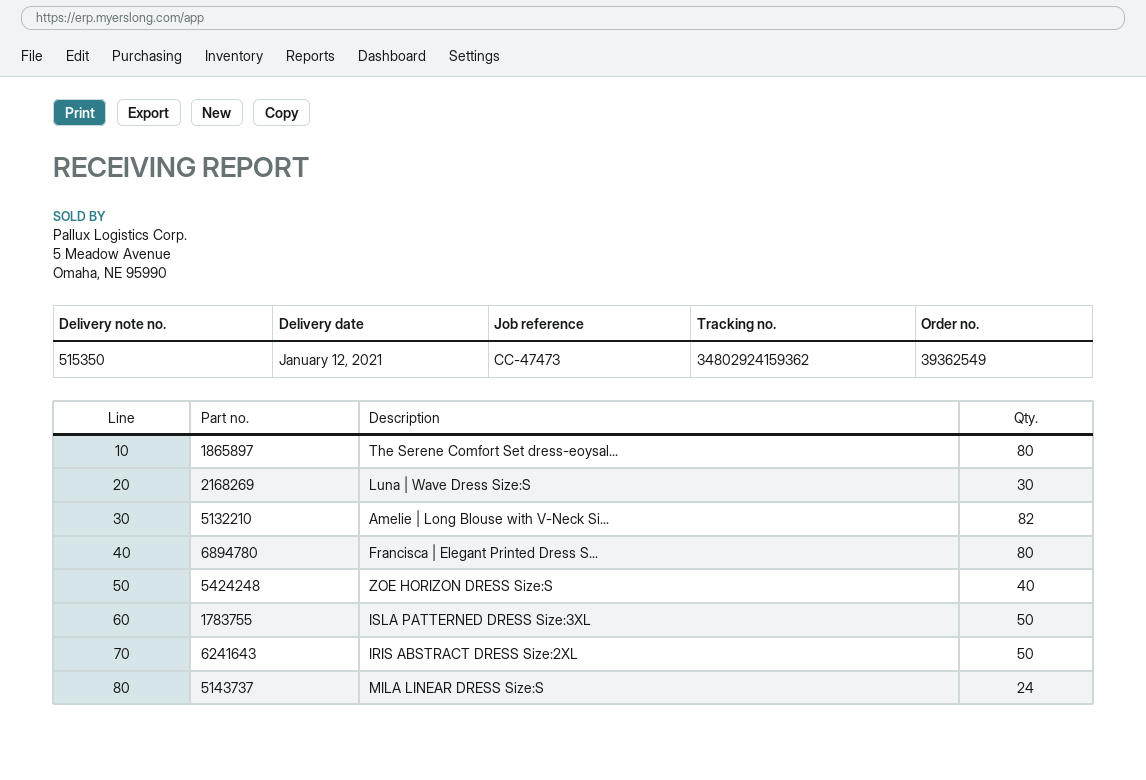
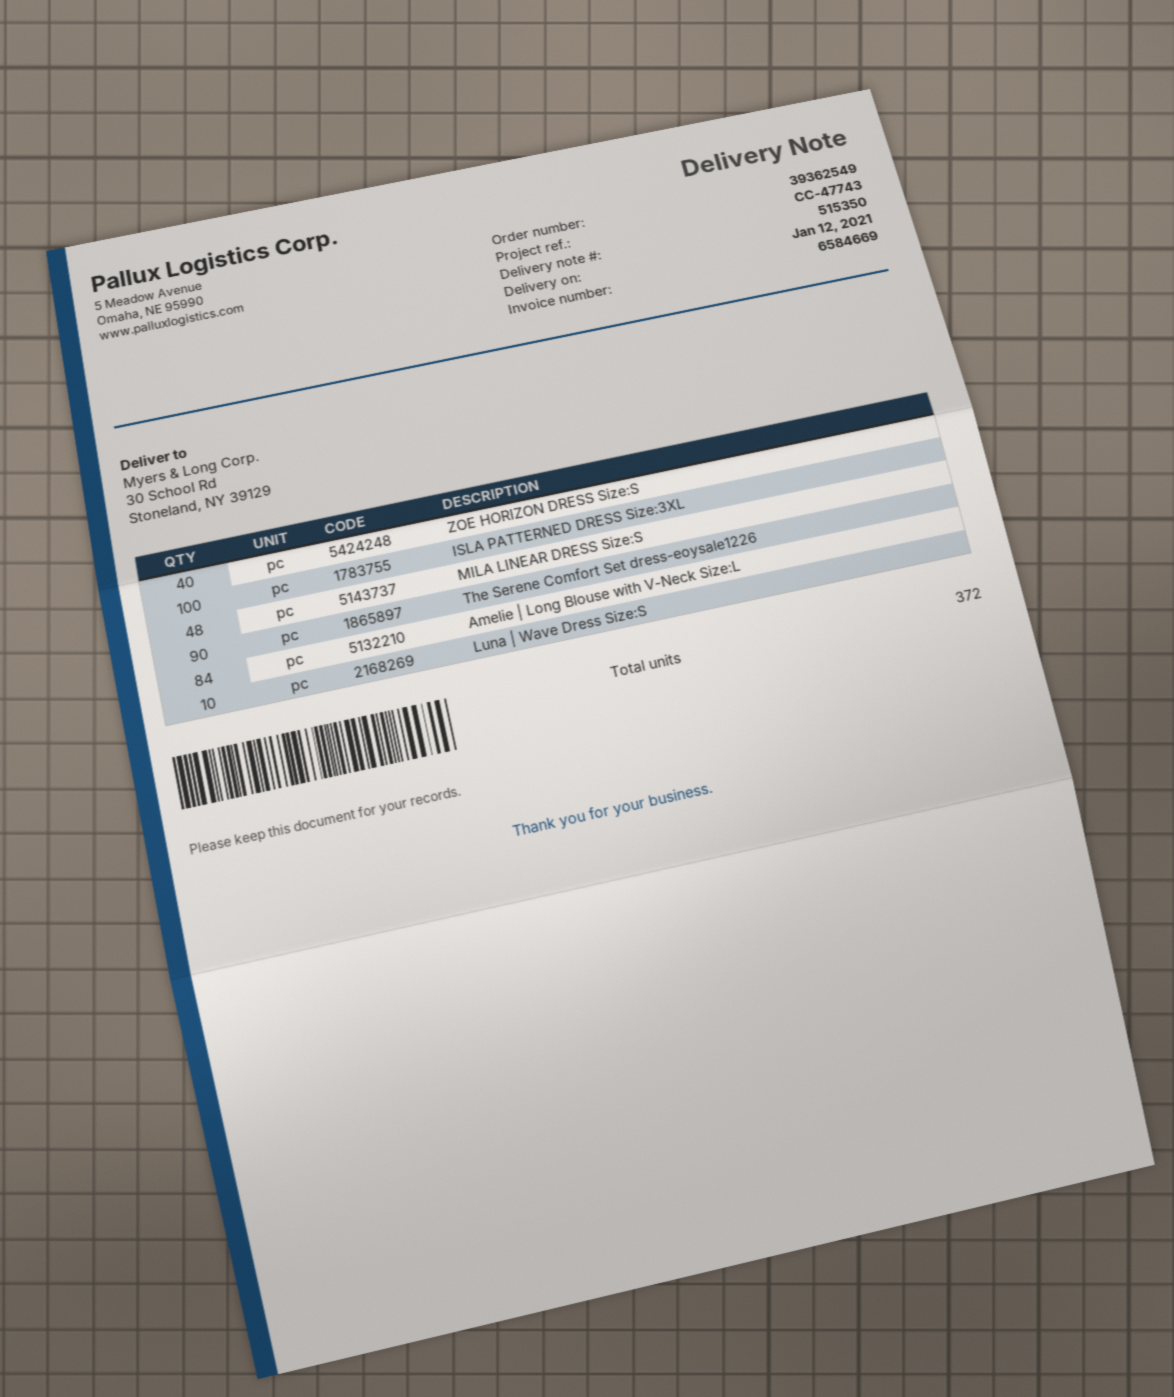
reference: CC-47473 -> CC-47743
The Serene Comfort Set dress-eoysal...: 80 -> 90
Luna | Wave Dress Size:S: 30 -> 10
Amelie | Long Blouse with V-Neck Si...: 82 -> 84
Francisca | Elegant Printed Dress S...: 80 -> none
ISLA PATTERNED DRESS Size:3XL: 50 -> 100
IRIS ABSTRACT DRESS Size:2XL: 50 -> none
MILA LINEAR DRESS Size:S: 24 -> 48

